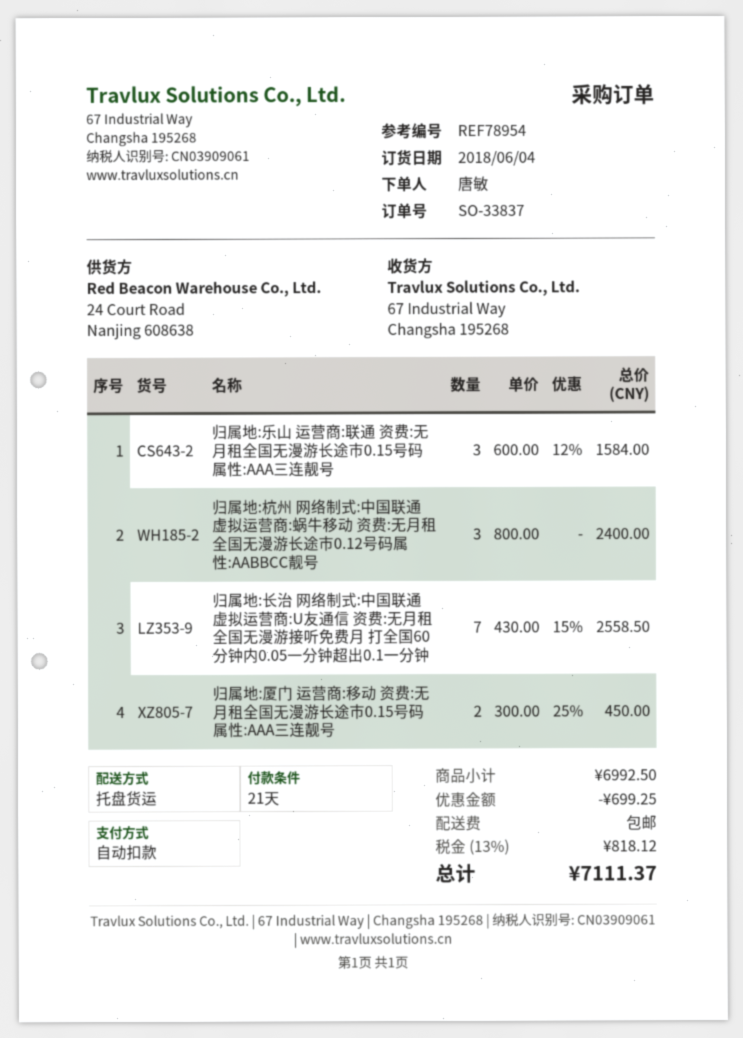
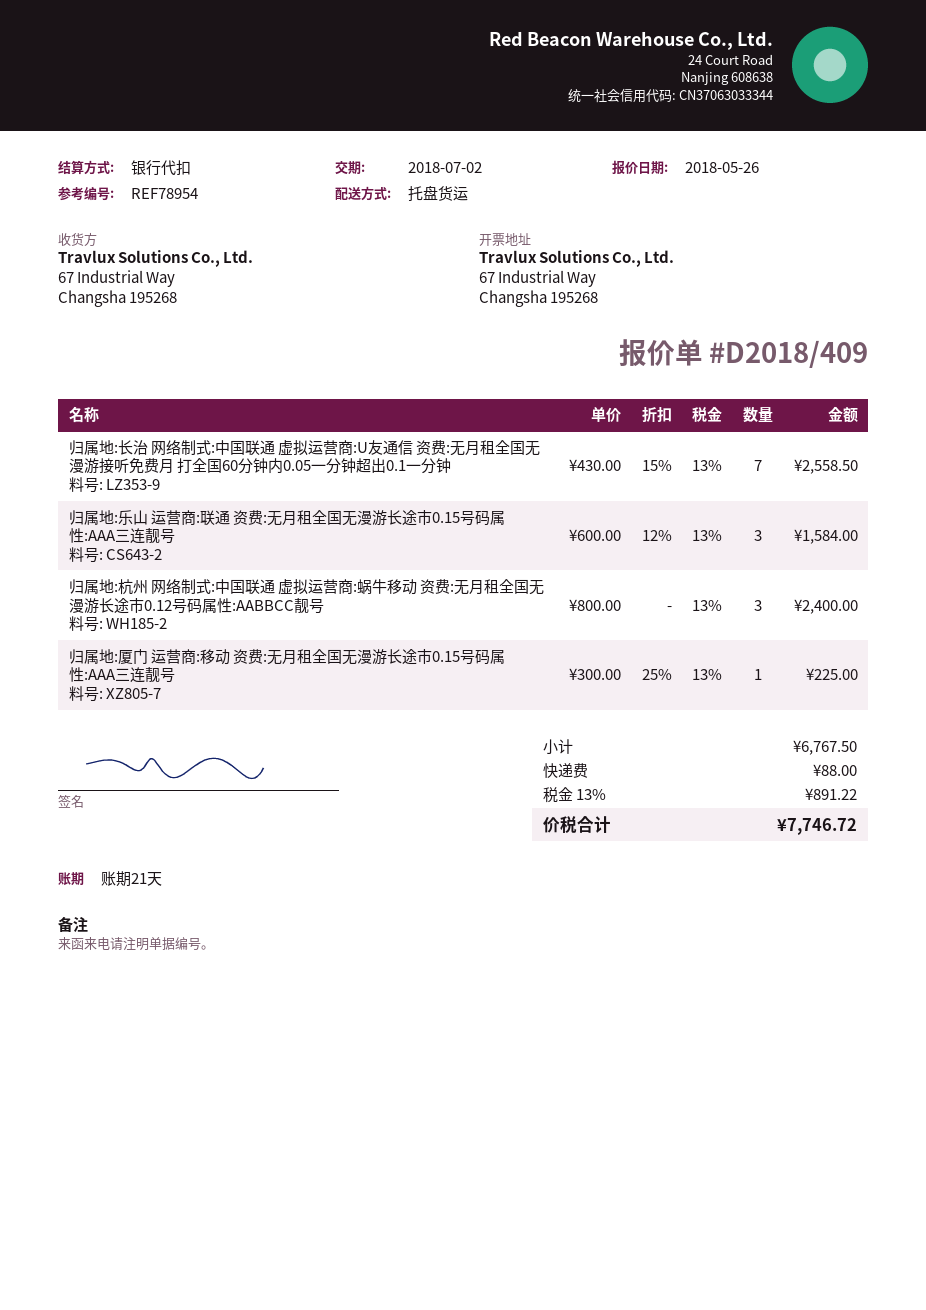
归属地:厦门 运营商:移动 资费:无月租全国无漫游长途市0.15号码属性:AAA三连靓号: 2 x 300.00 - 25% = 450.00 -> 1 x 300.00 - 25% = 225.00
subtotal: 6992.50 -> 6767.50
discount: 699.25 -> none
shipping: 0.00 -> 88.00
tax: 13% = 818.12 -> 13% = 891.22
total: 7111.37 -> 7746.72

